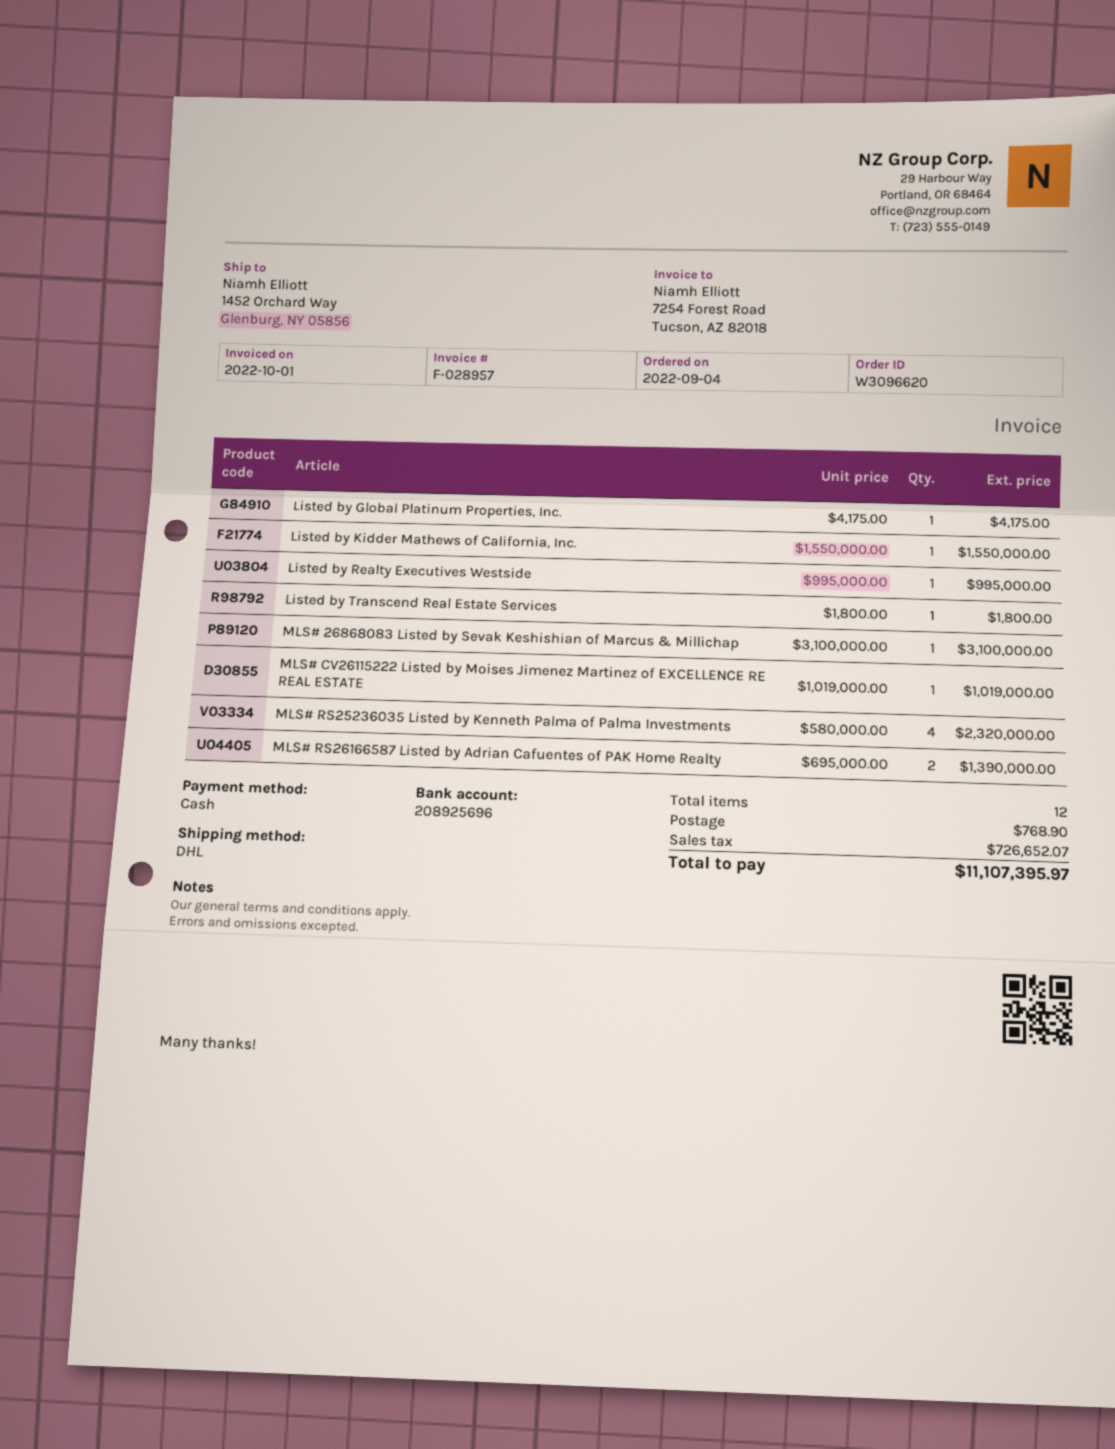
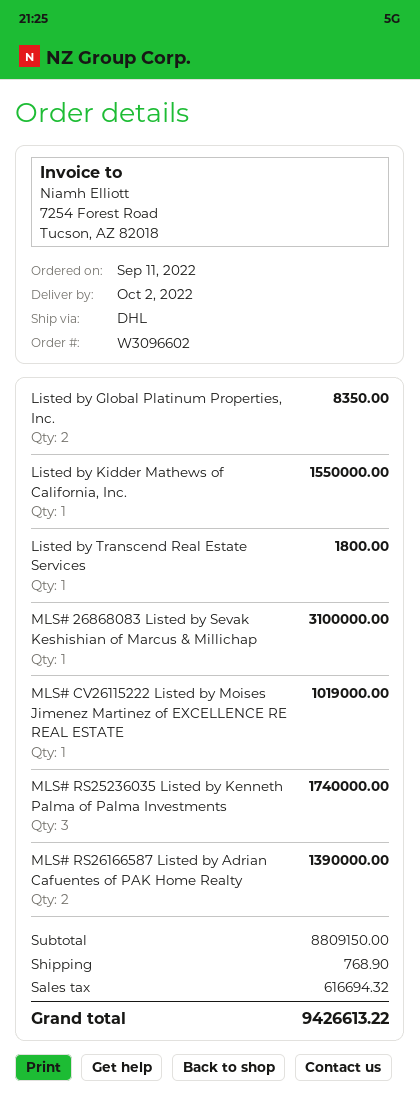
order number: W3096620 -> W3096602
order date: 2022-09-04 -> 2022-09-11
Listed by Global Platinum Properties, Inc.: 1 for 4175.00 -> 2 for 8350.00
Listed by Realty Executives Westside: 1 for 995000.00 -> none
MLS# RS25236035 Listed by Kenneth Palma of Palma Investments: 4 for 2320000.00 -> 3 for 1740000.00
tax: 726652.07 -> 616694.32
total: 11107395.97 -> 9426613.22

